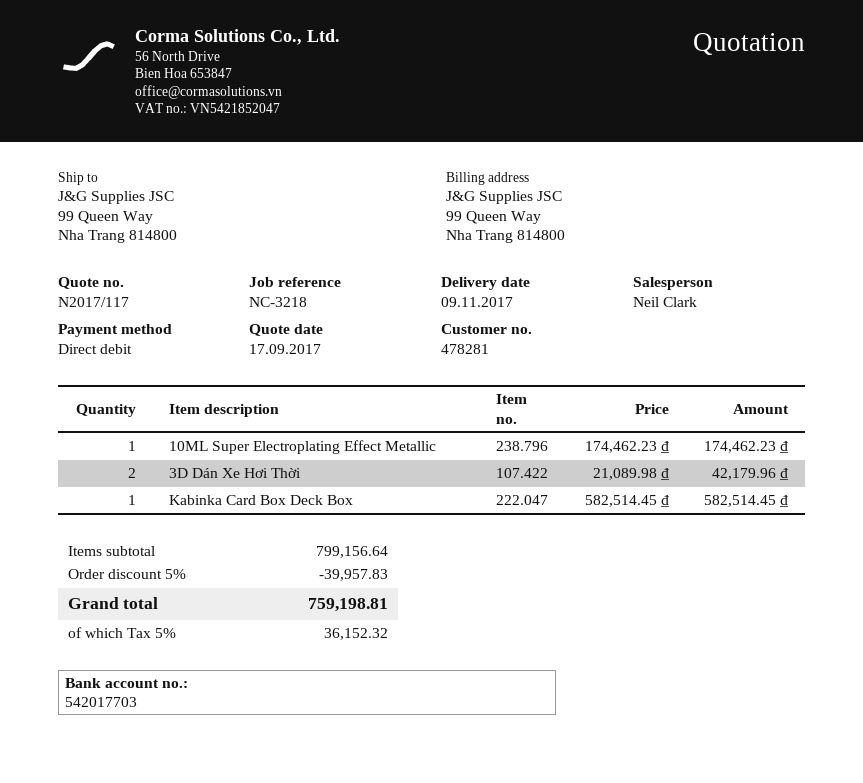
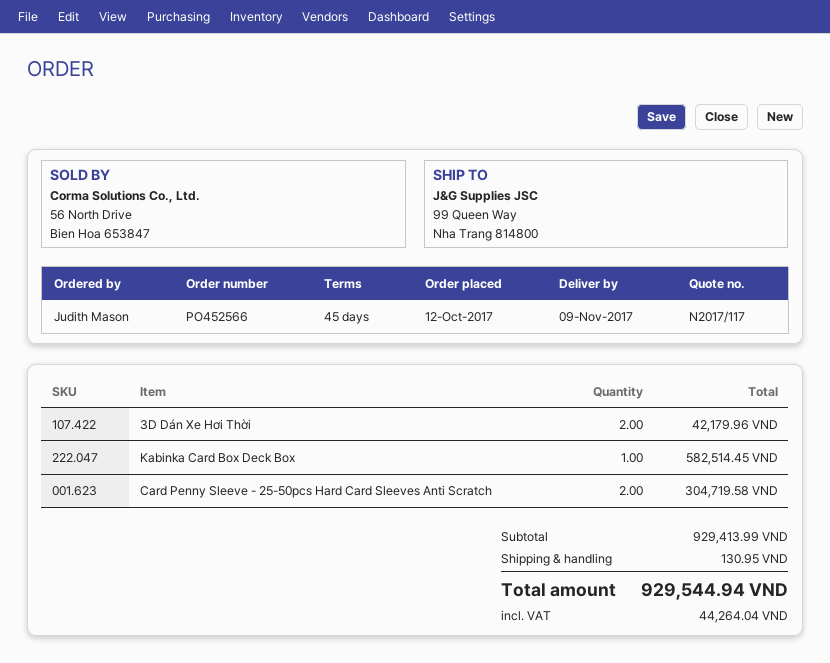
10ML Super Electroplating Effect Metallic: 1 for 174462.23 -> none
Card Penny Sleeve - 25-50pcs Hard Card Sleeves Anti Scratch: none -> 2 for 304719.58
subtotal: 799156.64 -> 929413.99
discount: 5% = 39957.83 -> none
shipping: none -> 130.95
tax: 36152.32 -> 44264.04
total: 759198.81 -> 929544.94

